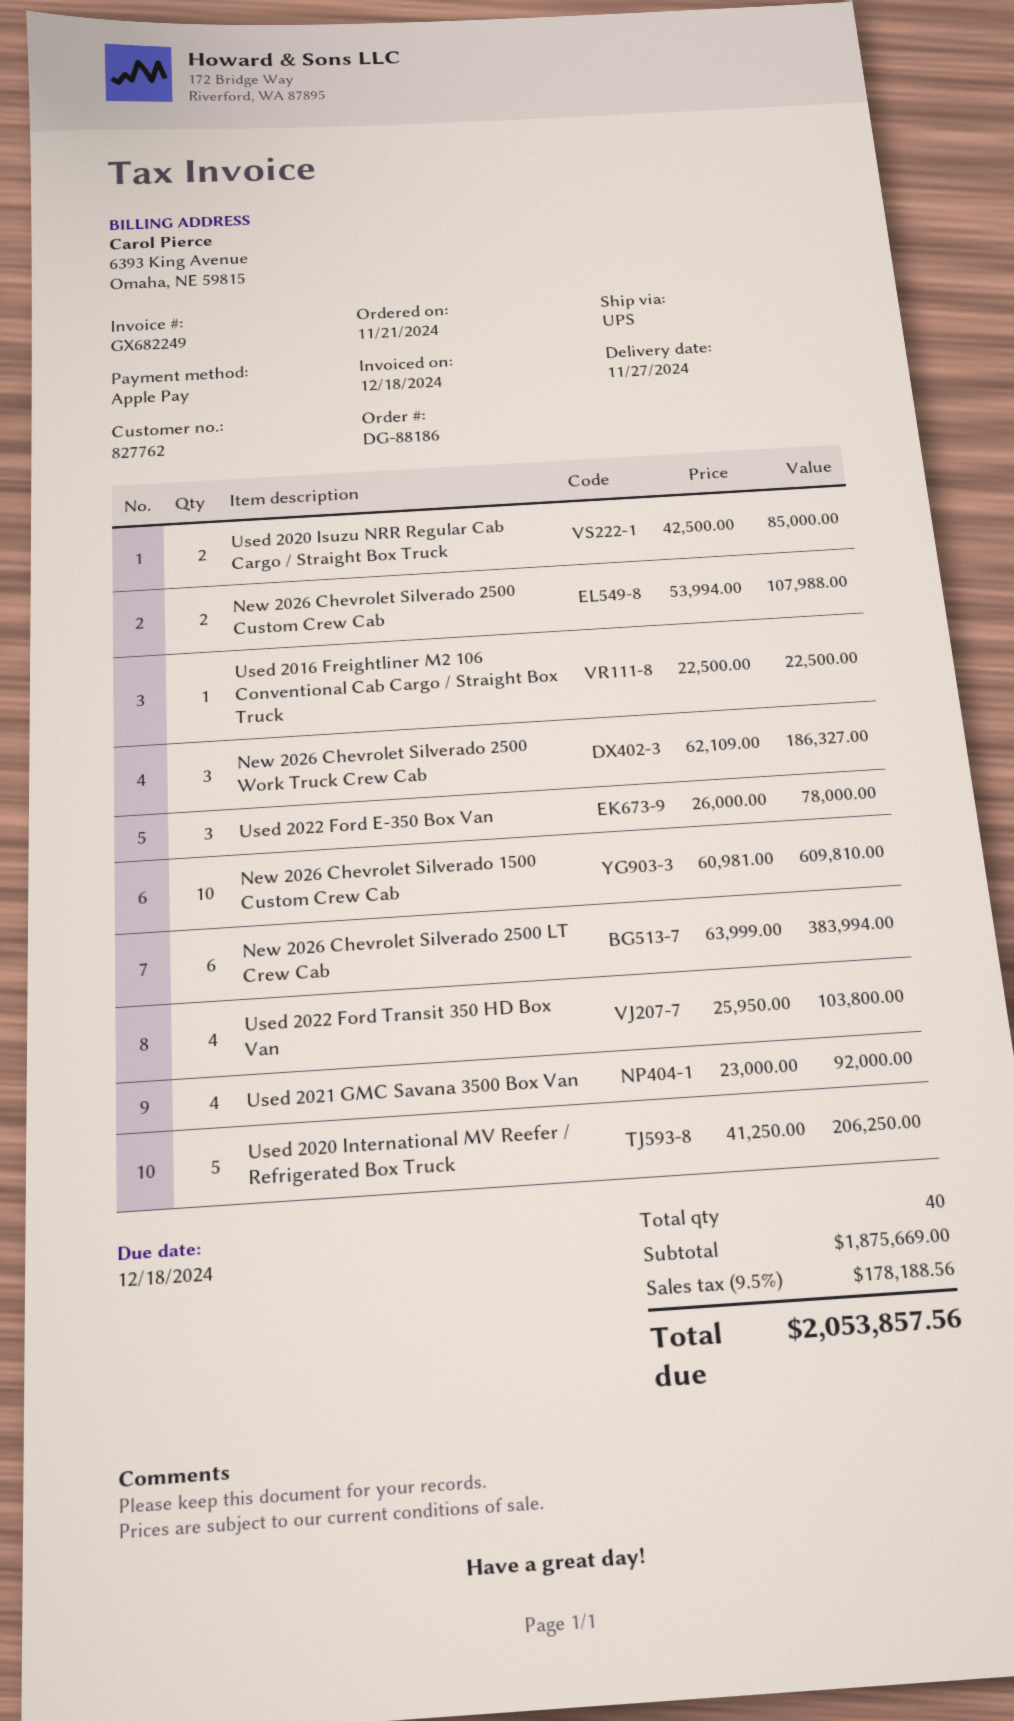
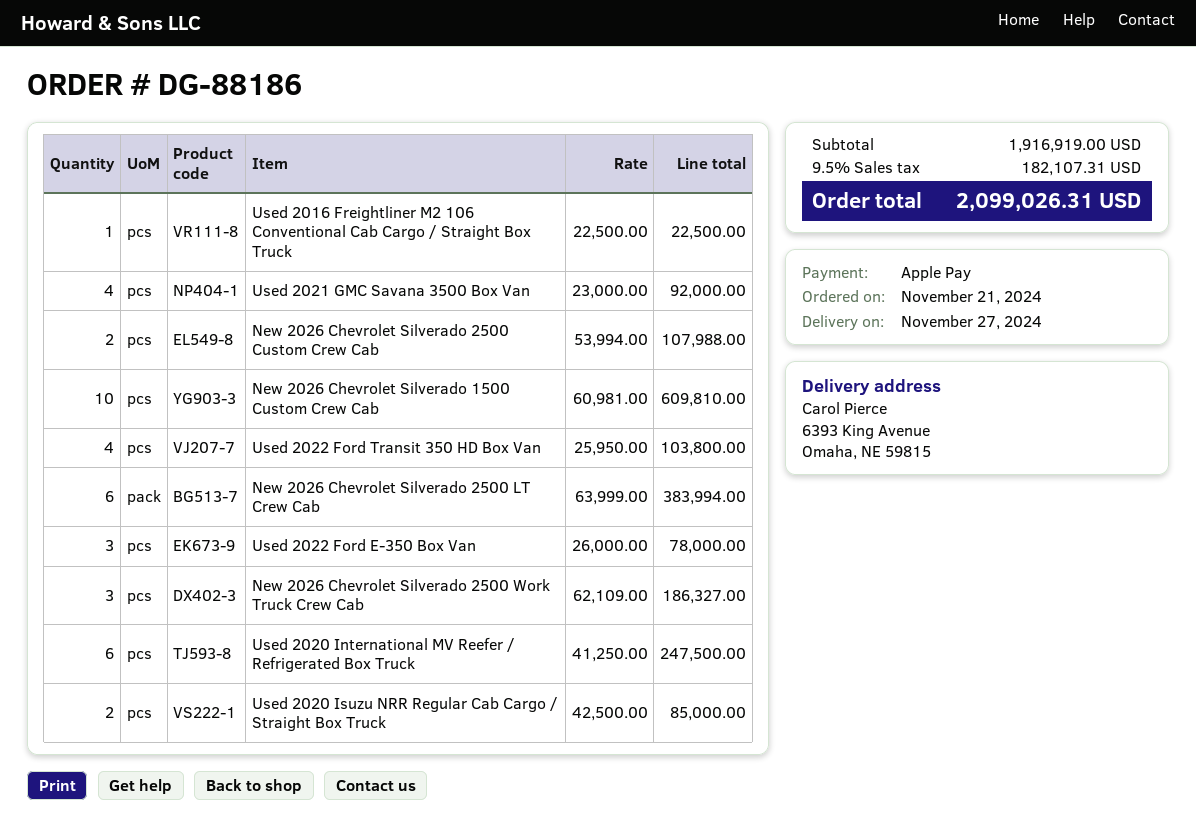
Used 2020 International MV Reefer / Refrigerated Box Truck: 5 x 41250.00 = 206250.00 -> 6 x 41250.00 = 247500.00
subtotal: 1875669.00 -> 1916919.00
tax: 9.5% = 178188.56 -> 9.5% = 182107.31
total: 2053857.56 -> 2099026.31

